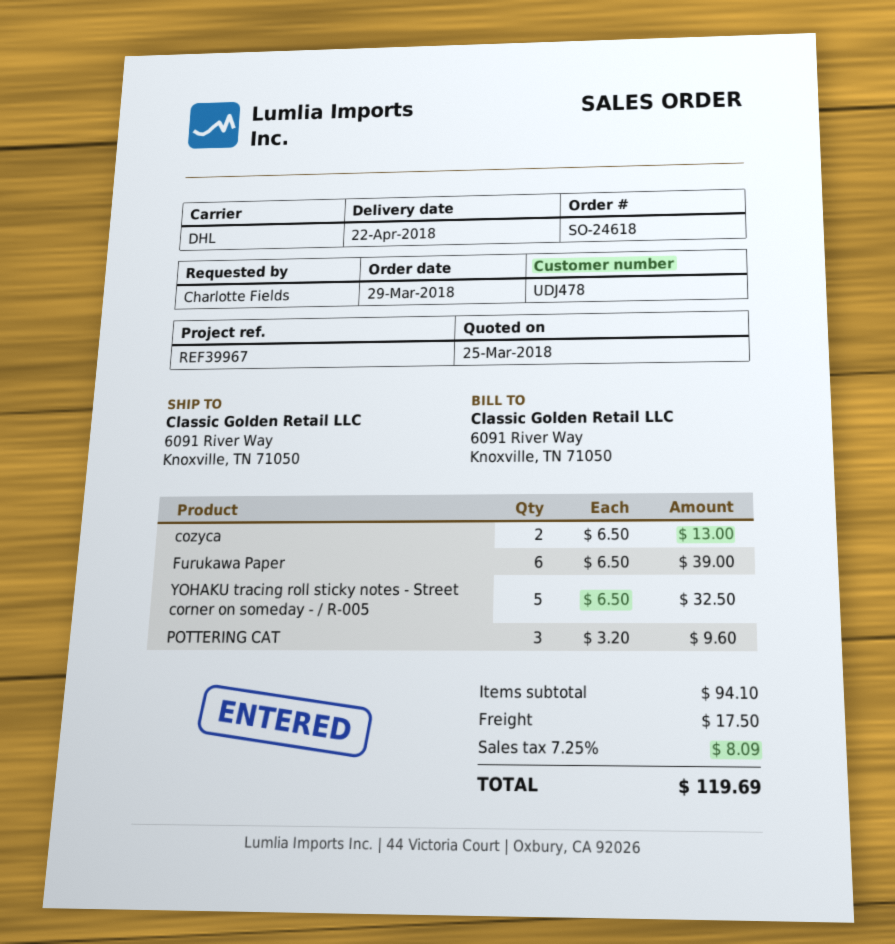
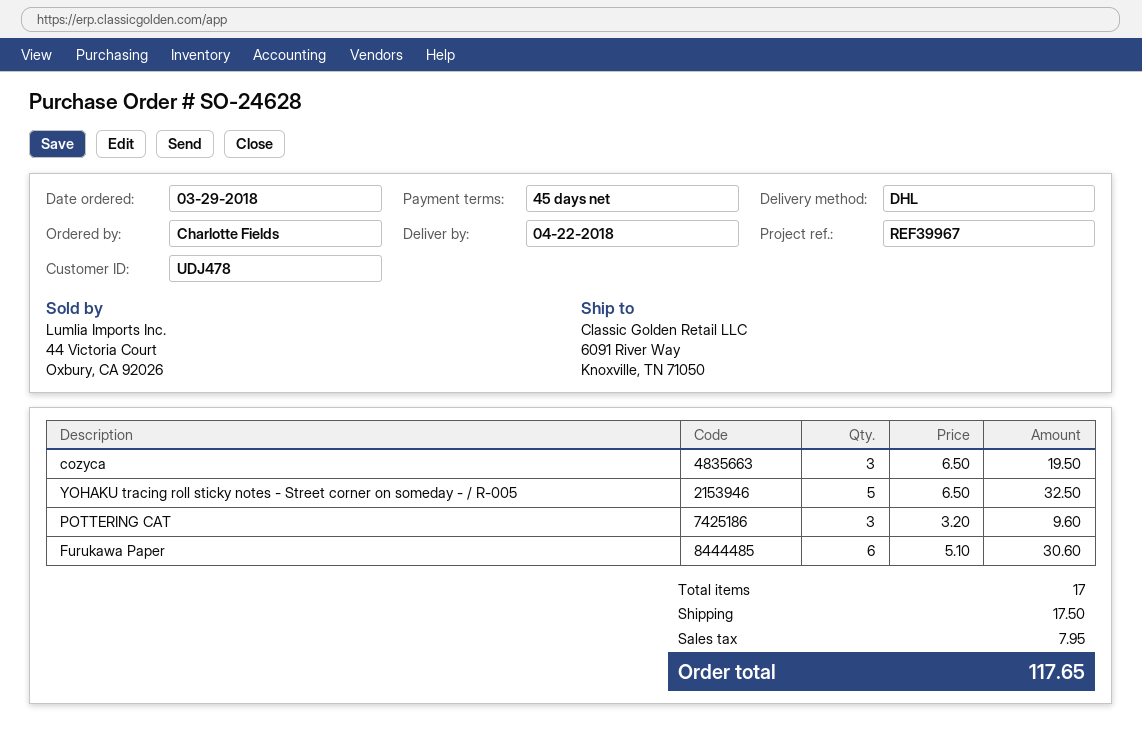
order number: SO-24618 -> SO-24628
cozyca: 2 x 6.50 = 13.00 -> 3 x 6.50 = 19.50
Furukawa Paper: 6 x 6.50 = 39.00 -> 6 x 5.10 = 30.60
tax: 8.09 -> 7.95
total: 119.69 -> 117.65

